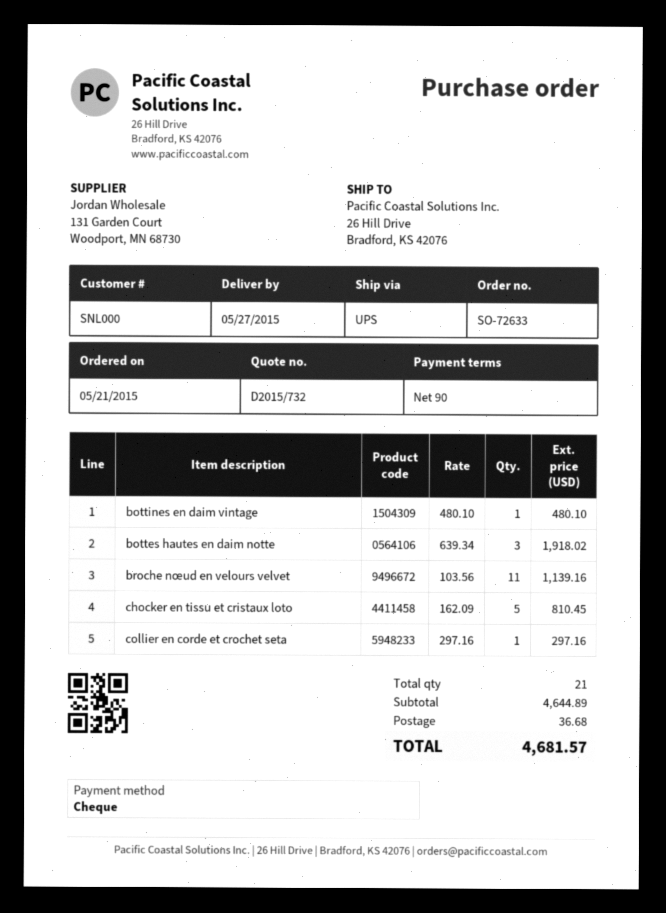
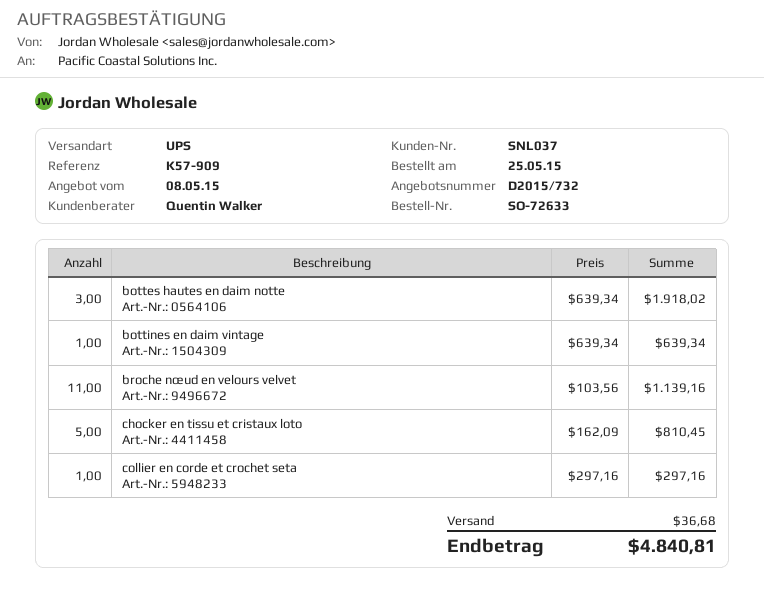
order date: 2015-05-21 -> 2015-05-25
customer number: SNL000 -> SNL037
bottines en daim vintage: 1 x 480.10 = 480.10 -> 1 x 639.34 = 639.34
total: 4681.57 -> 4840.81

